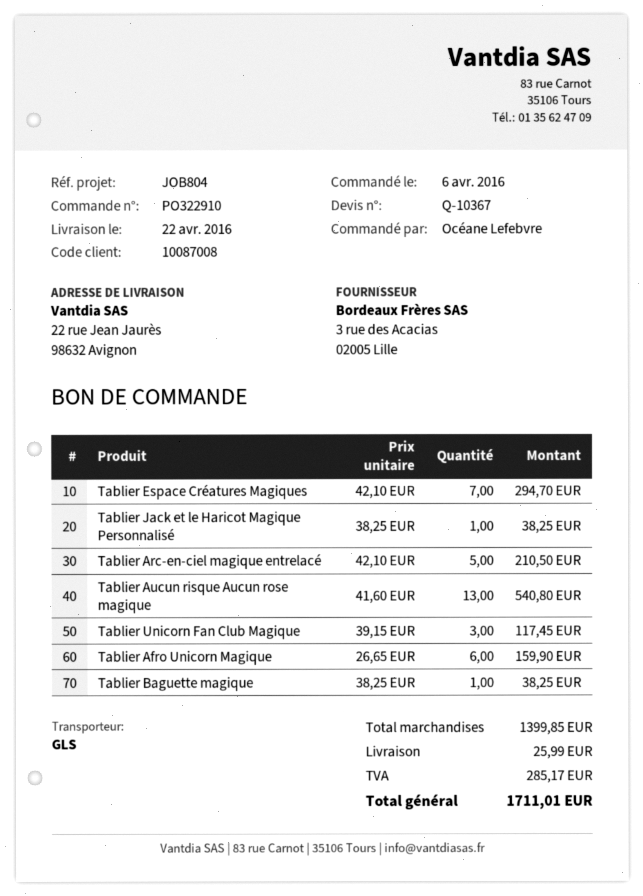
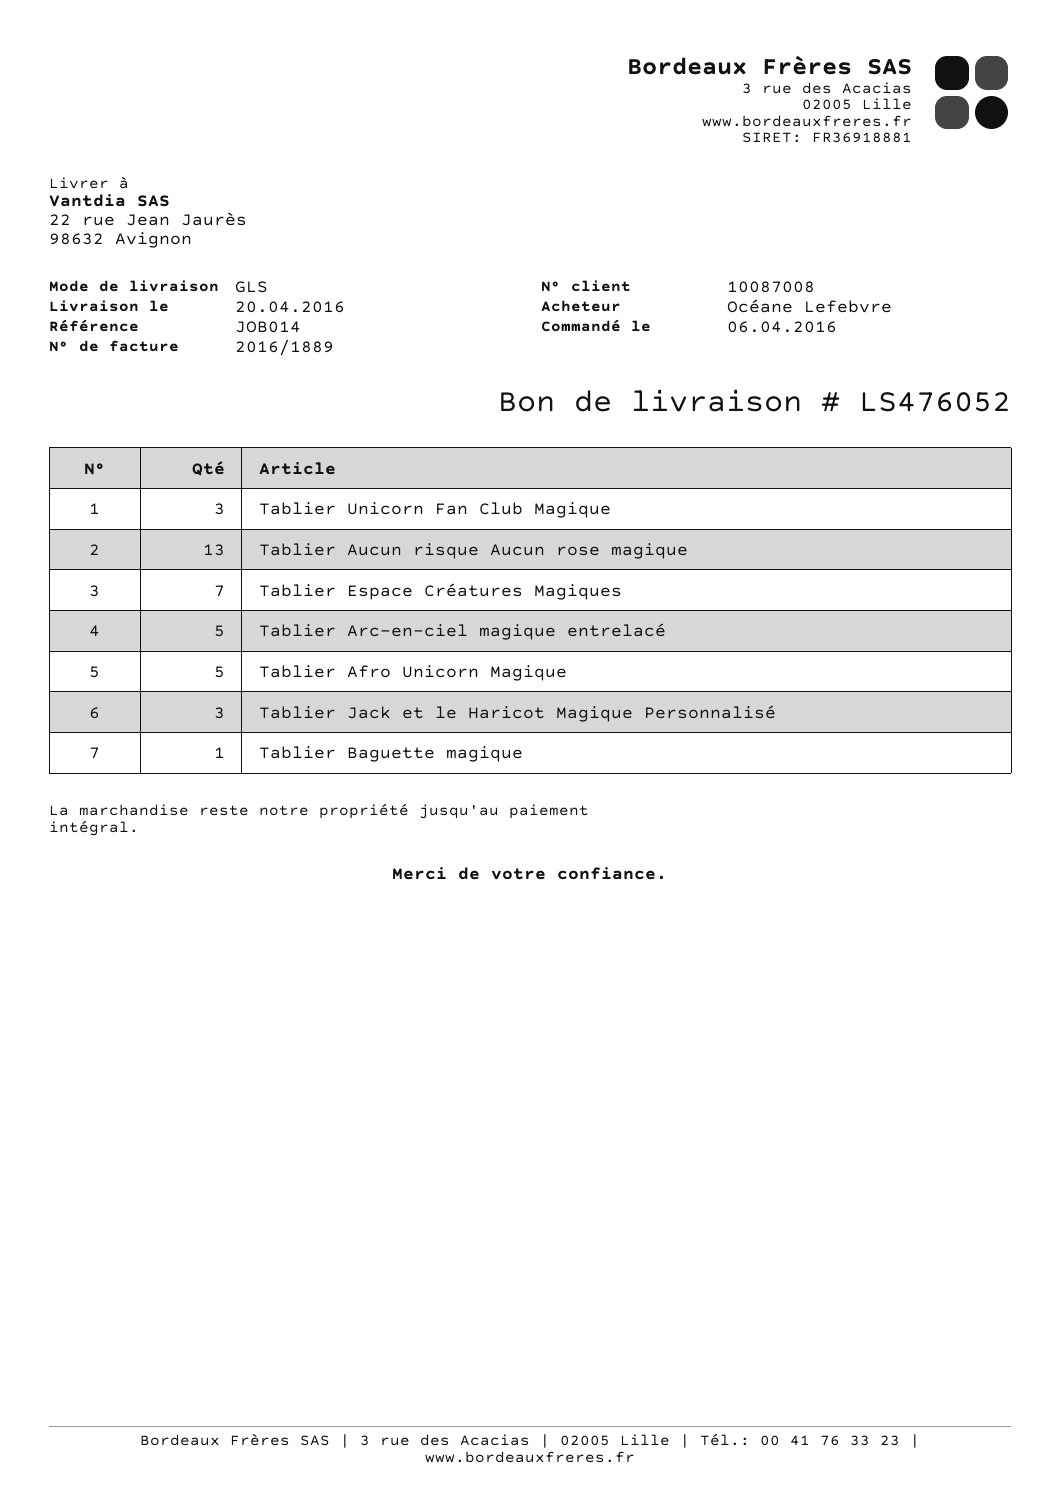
delivery date: 2016-04-22 -> 2016-04-20
reference: JOB804 -> JOB014
Tablier Jack et le Haricot Magique Personnalisé: 1 -> 3
Tablier Afro Unicorn Magique: 6 -> 5

